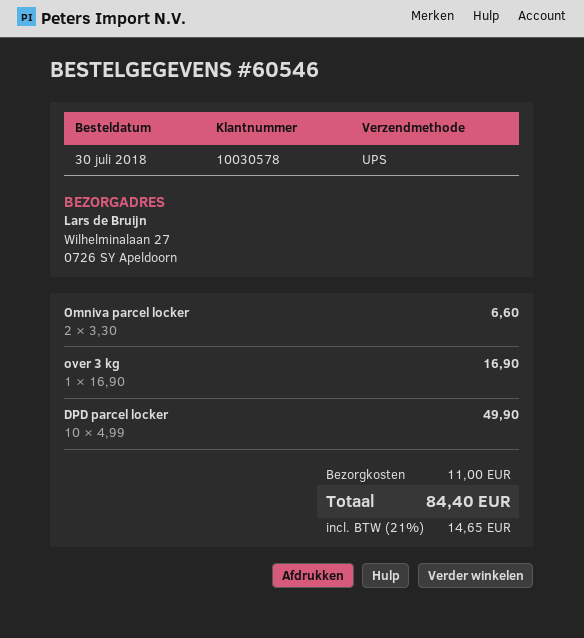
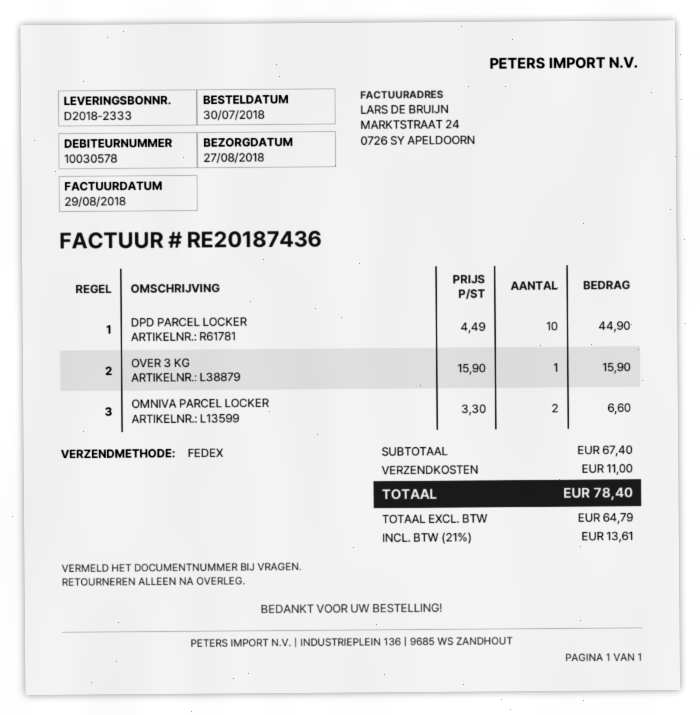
shipping method: UPS -> FedEx
over 3 kg: 1 x 16.90 = 16.90 -> 1 x 15.90 = 15.90
DPD parcel locker: 10 x 4.99 = 49.90 -> 10 x 4.49 = 44.90
tax: 21% = 14.65 -> 21% = 13.61
total: 84.40 -> 78.40

